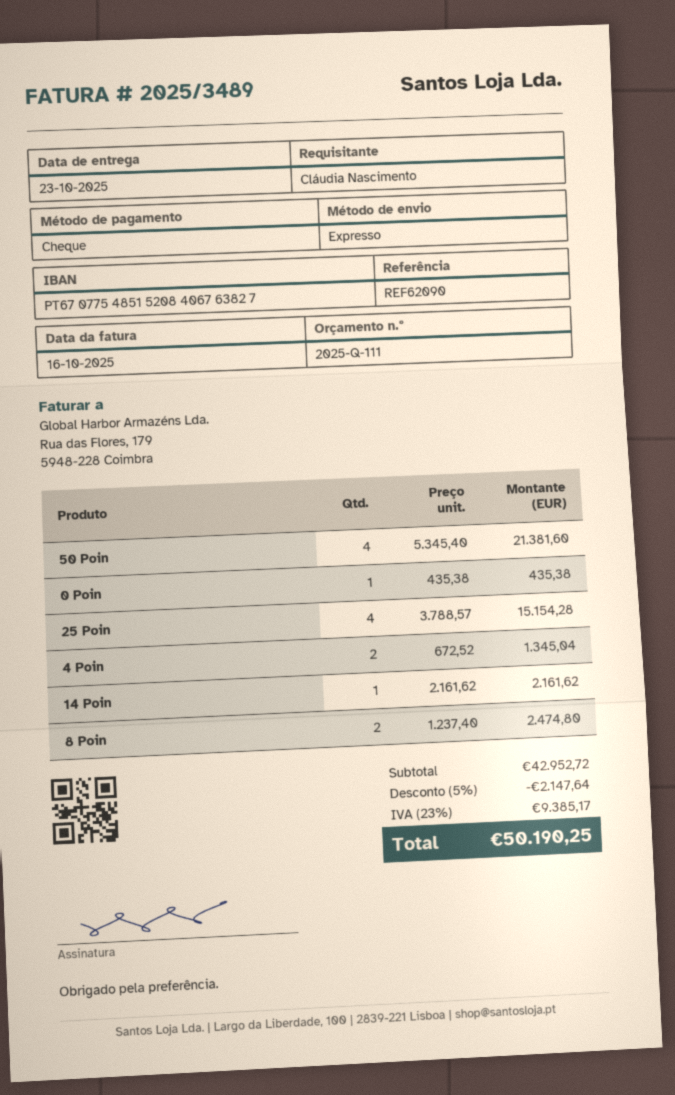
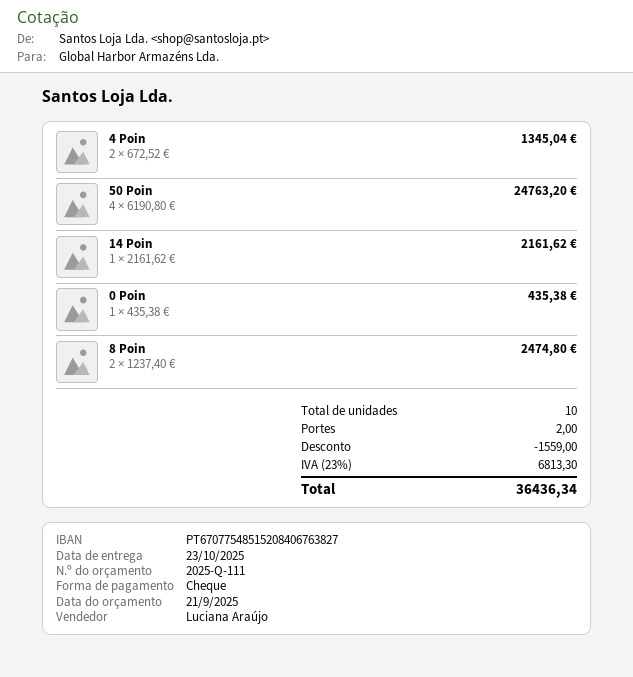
50 Poin: 4 x 5345.40 = 21381.60 -> 4 x 6190.80 = 24763.20
25 Poin: 4 x 3788.57 = 15154.28 -> none
discount: 2147.64 -> 1559.00
shipping: none -> 2.00
tax: 23% = 9385.17 -> 23% = 6813.30
total: 50190.25 -> 36436.34

